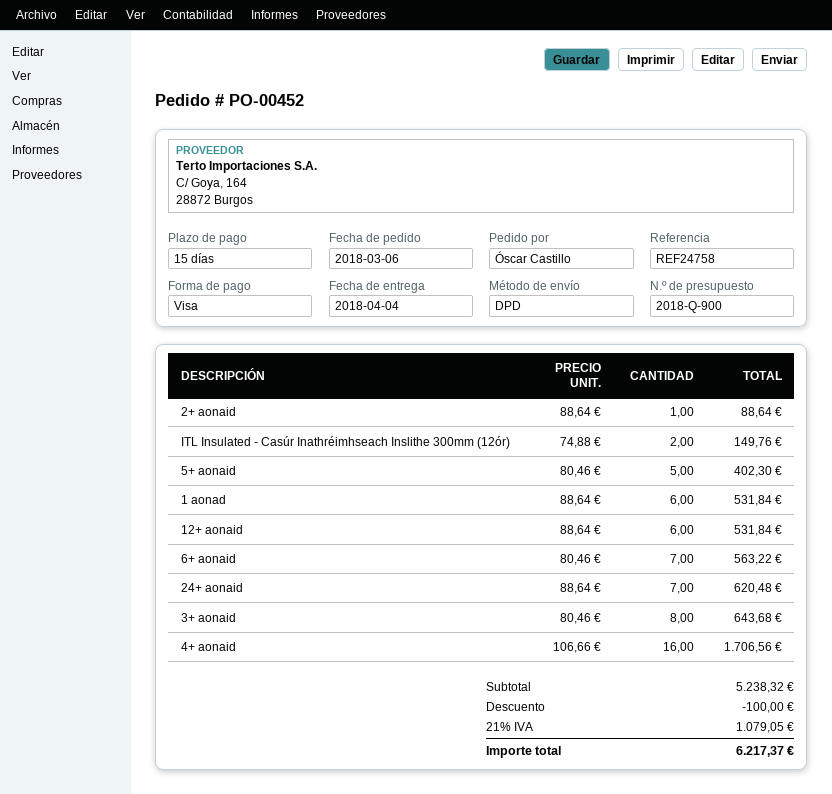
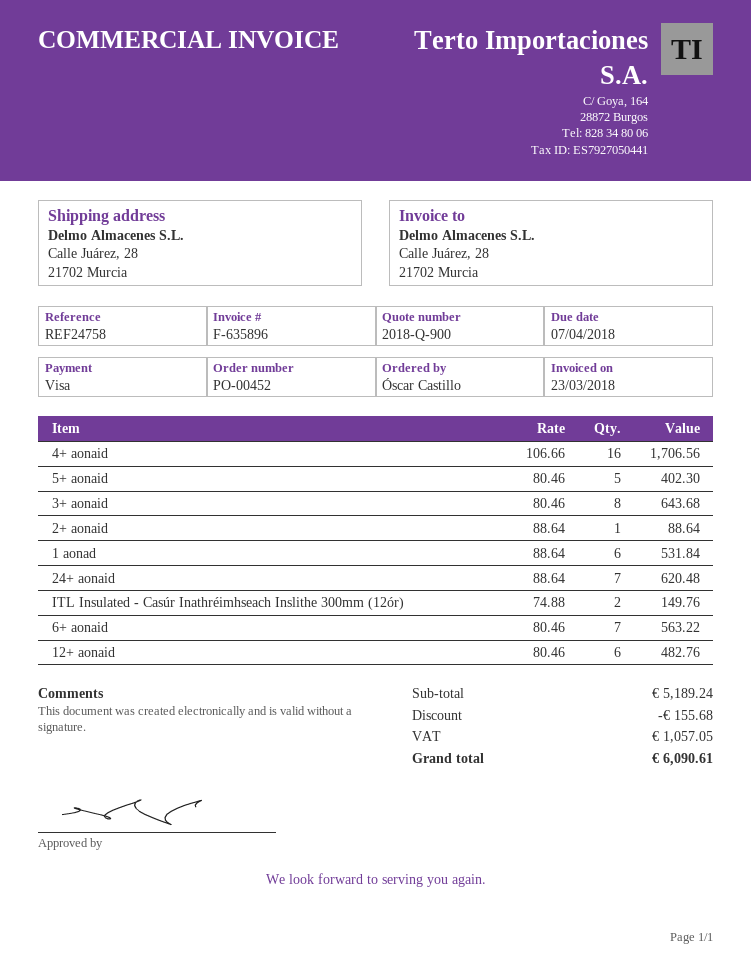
12+ aonaid: 6 x 88.64 = 531.84 -> 6 x 80.46 = 482.76
subtotal: 5238.32 -> 5189.24
discount: 100.00 -> 155.68
tax: 1079.05 -> 1057.05
total: 6217.37 -> 6090.61

